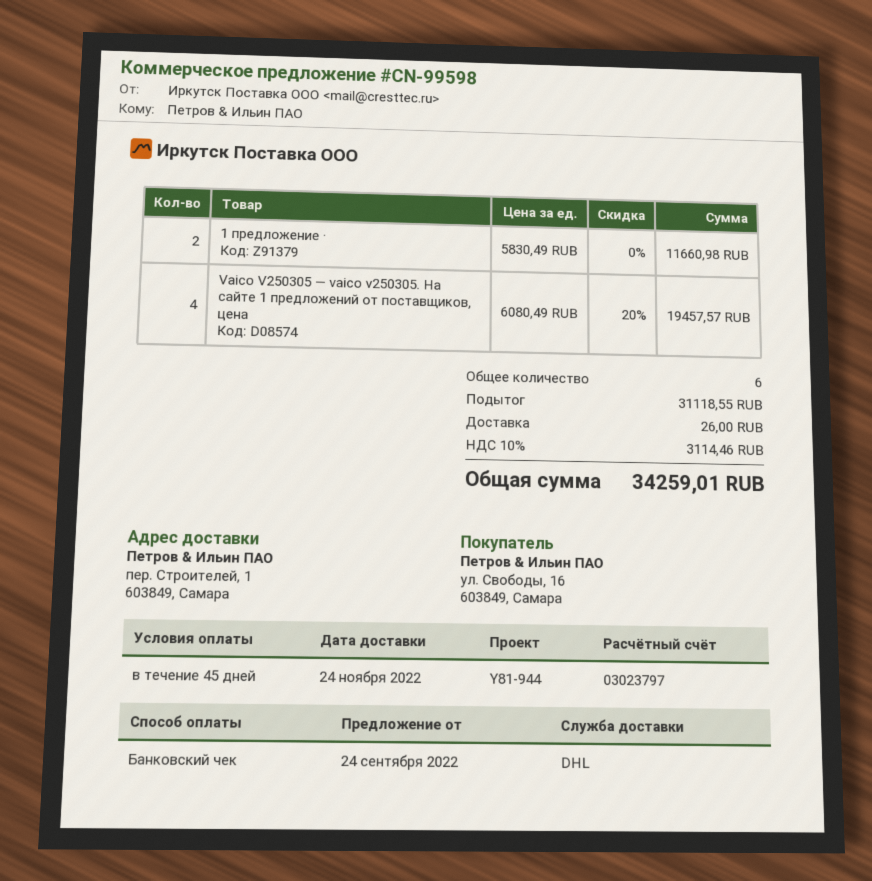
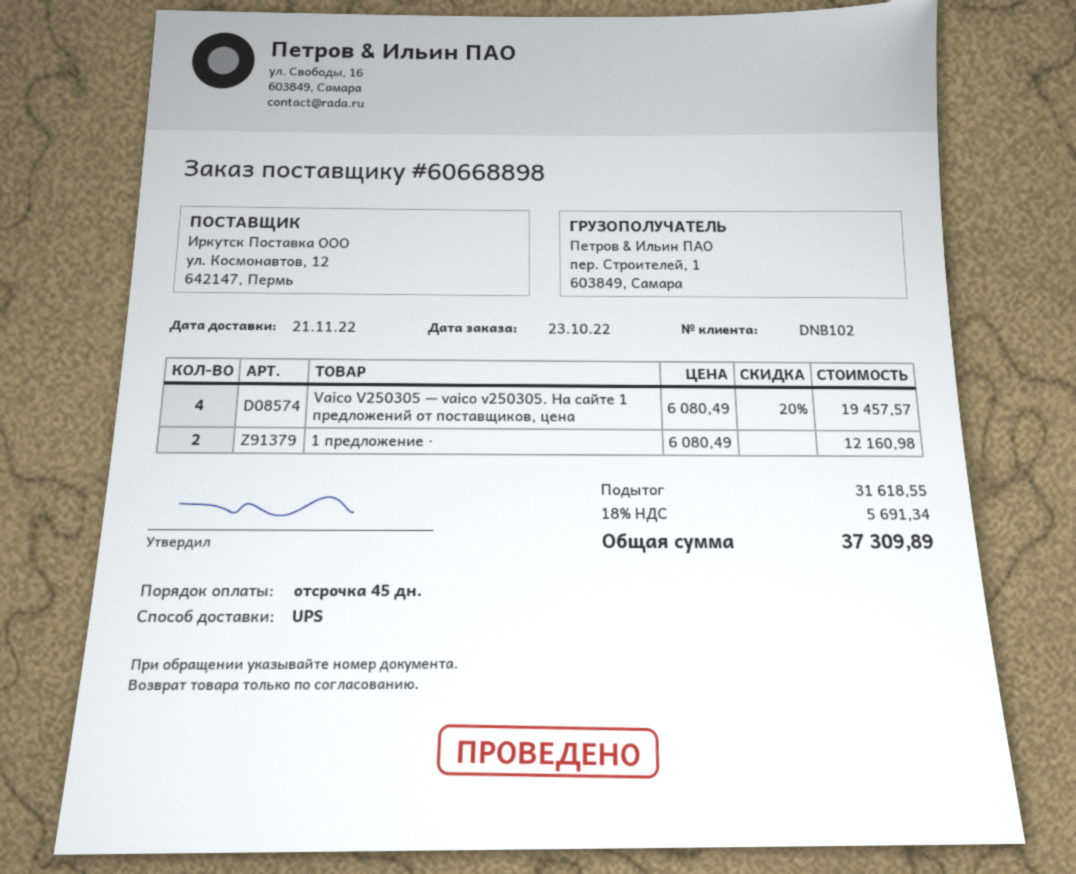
delivery date: 2022-11-24 -> 2022-11-21
shipping method: DHL -> UPS
1 предложение ·: 2 x 5830.49 = 11660.98 -> 2 x 6080.49 = 12160.98
subtotal: 31118.55 -> 31618.55
shipping: 26.00 -> none
tax: 10% = 3114.46 -> 18% = 5691.34
total: 34259.01 -> 37309.89

